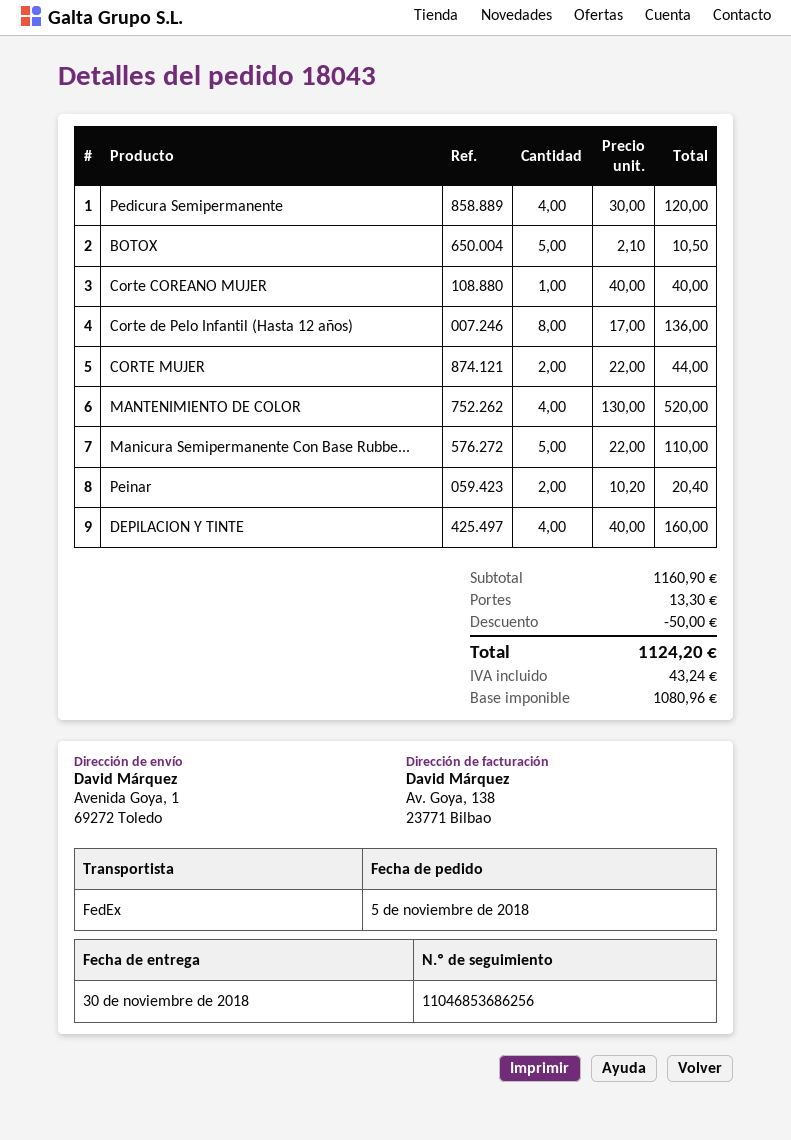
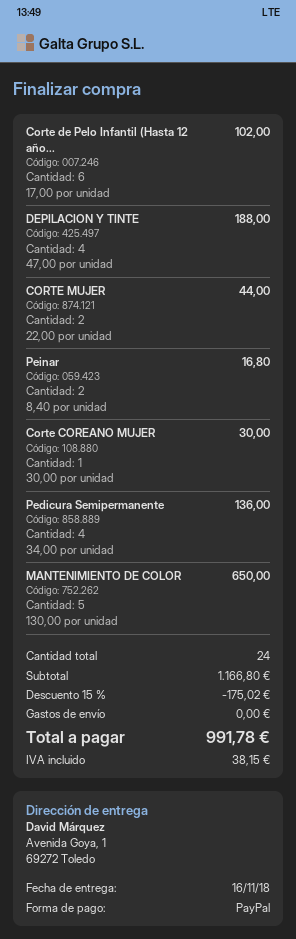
delivery date: 2018-11-30 -> 2018-11-16
Pedicura Semipermanente: 4 x 30.00 = 120.00 -> 4 x 34.00 = 136.00
BOTOX: 5 x 2.10 = 10.50 -> none
Corte COREANO MUJER: 1 x 40.00 = 40.00 -> 1 x 30.00 = 30.00
Corte de Pelo Infantil (Hasta 12 años): 8 x 17.00 = 136.00 -> 6 x 17.00 = 102.00
MANTENIMIENTO DE COLOR: 4 x 130.00 = 520.00 -> 5 x 130.00 = 650.00
Manicura Semipermanente Con Base Rubbe...: 5 x 22.00 = 110.00 -> none
Peinar: 2 x 10.20 = 20.40 -> 2 x 8.40 = 16.80
DEPILACION Y TINTE: 4 x 40.00 = 160.00 -> 4 x 47.00 = 188.00
subtotal: 1160.90 -> 1166.80
discount: 50.00 -> 175.02
shipping: 13.30 -> 0.00
tax: 43.24 -> 38.15
total: 1124.20 -> 991.78

